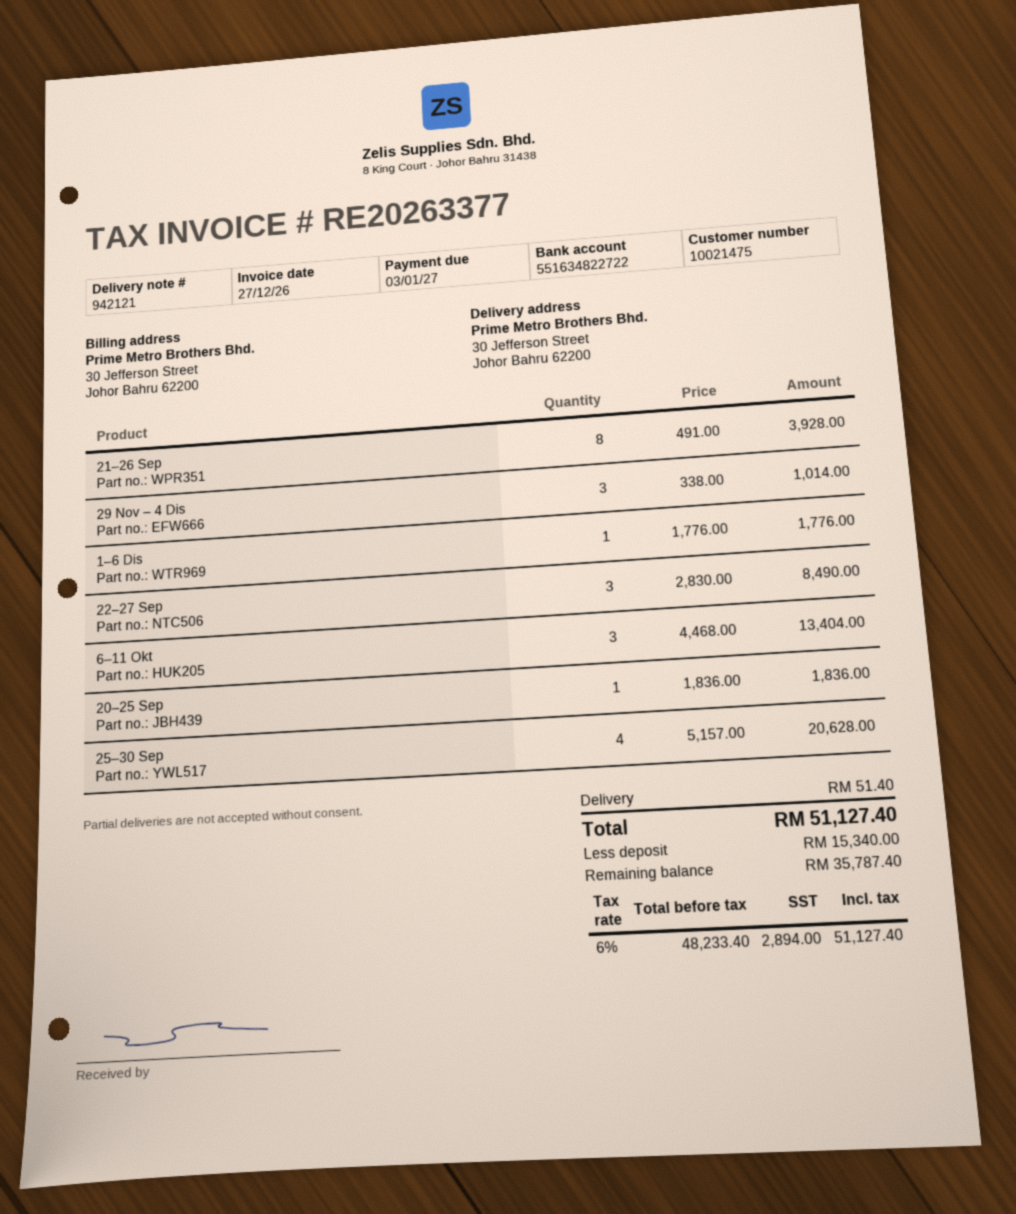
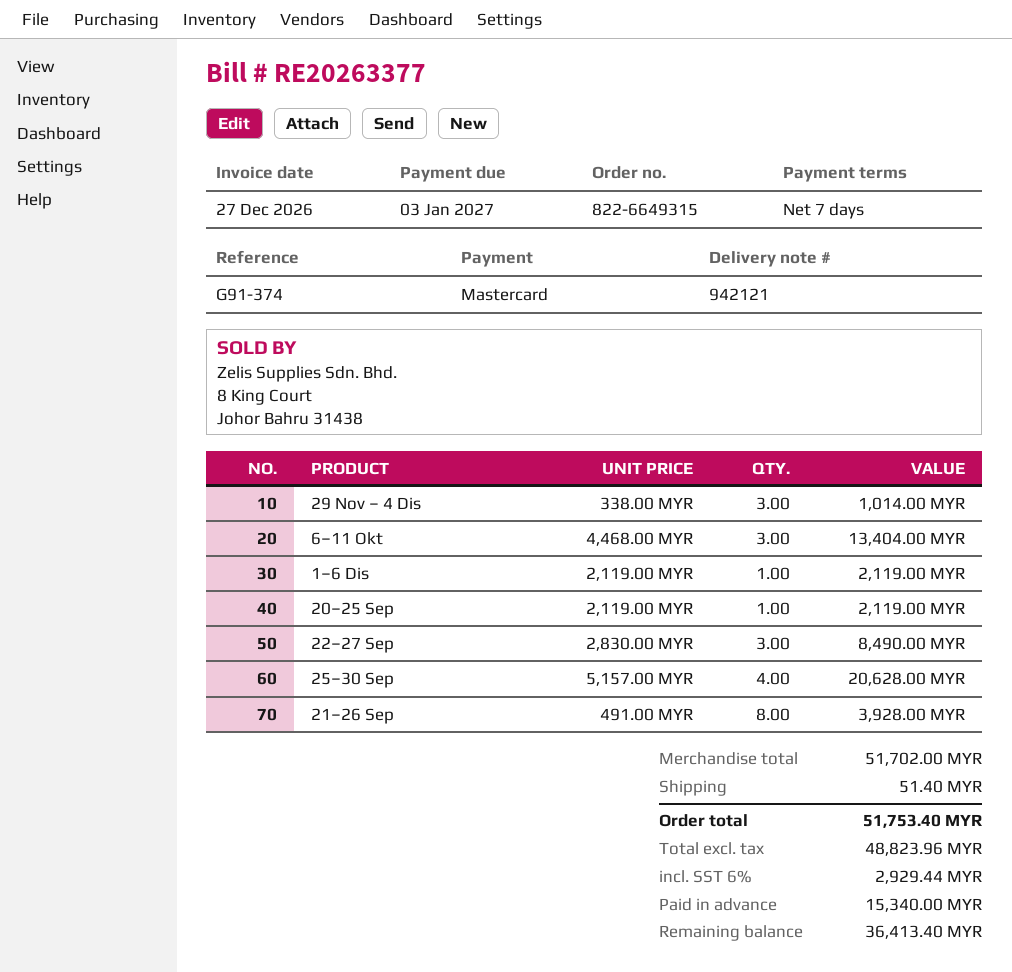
1–6 Dis: 1 x 1776.00 = 1776.00 -> 1 x 2119.00 = 2119.00
20–25 Sep: 1 x 1836.00 = 1836.00 -> 1 x 2119.00 = 2119.00
net: 48233.40 -> 48823.96
tax: 6% = 2894.00 -> 6% = 2929.44
total: 51127.40 -> 51753.40
balance: 35787.40 -> 36413.40

